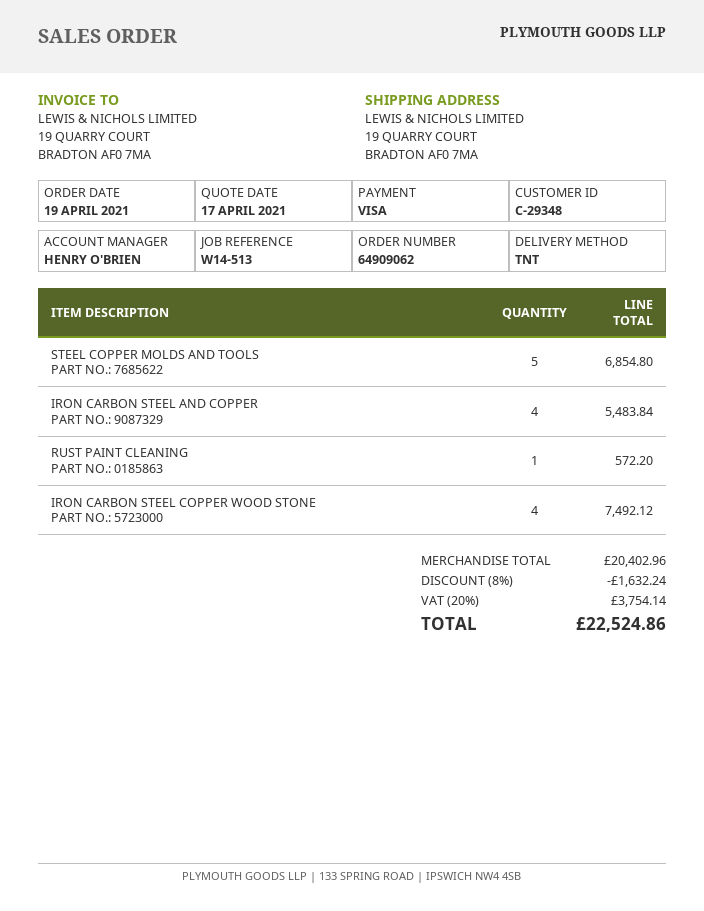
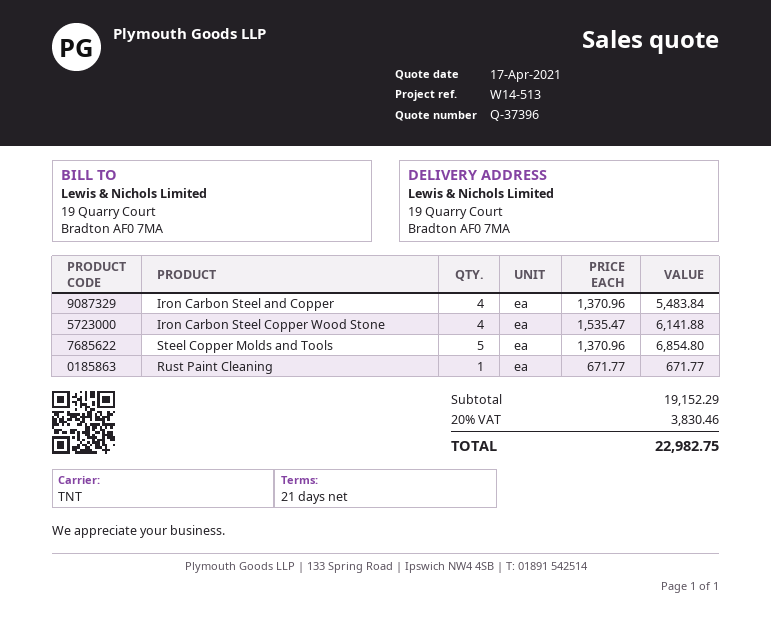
RUST PAINT CLEANING: 1 for 572.20 -> 1 for 671.77
IRON CARBON STEEL COPPER WOOD STONE: 4 for 7492.12 -> 4 for 6141.88
subtotal: 20402.96 -> 19152.29
discount: 8% = 1632.24 -> none
tax: 20% = 3754.14 -> 20% = 3830.46
total: 22524.86 -> 22982.75

